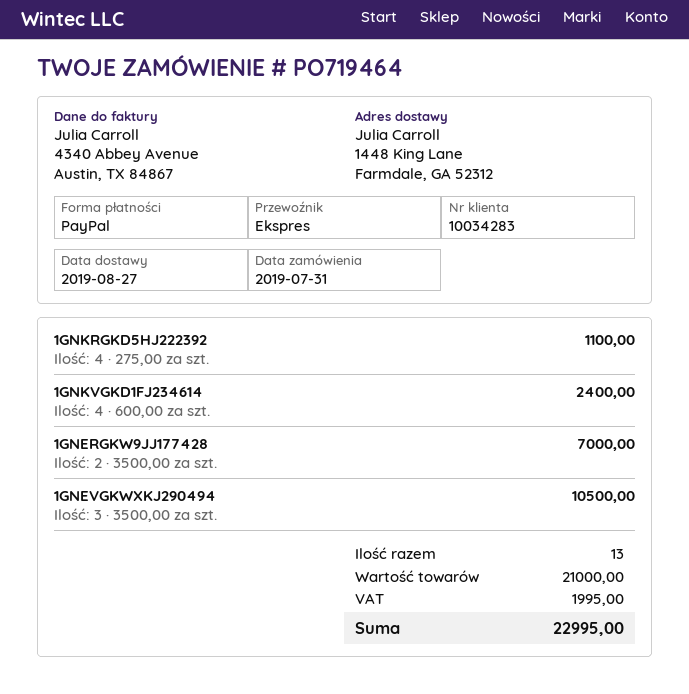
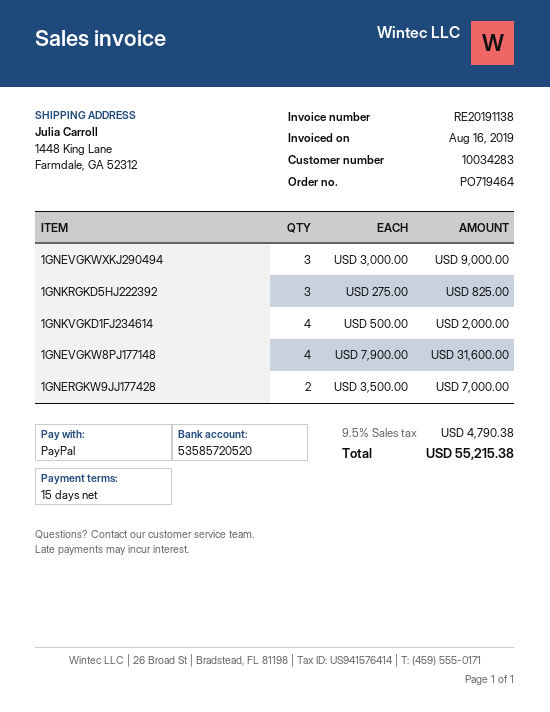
1GNKRGKD5HJ222392: 4 x 275.00 = 1100.00 -> 3 x 275.00 = 825.00
1GNKVGKD1FJ234614: 4 x 600.00 = 2400.00 -> 4 x 500.00 = 2000.00
1GNEVGKWXKJ290494: 3 x 3500.00 = 10500.00 -> 3 x 3000.00 = 9000.00
1GNEVGKW8PJ177148: none -> 4 x 7900.00 = 31600.00
tax: 1995.00 -> 4790.38
total: 22995.00 -> 55215.38

